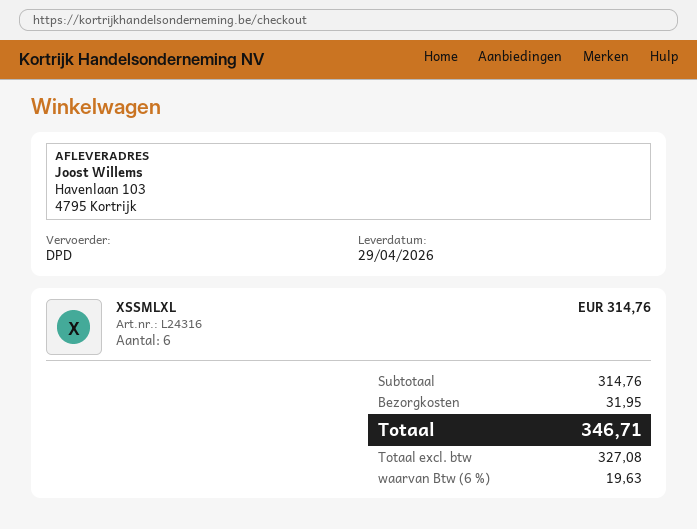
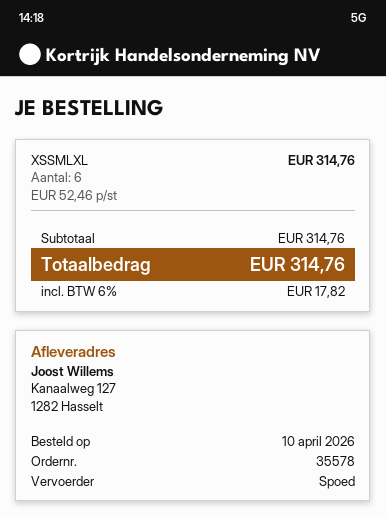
shipping method: DPD -> express
ship to: Havenlaan 103, 4795 Kortrijk -> Kanaalweg 127, 1282 Hasselt
shipping: 31.95 -> none
tax: 6% = 19.63 -> 6% = 17.82
total: 346.71 -> 314.76

